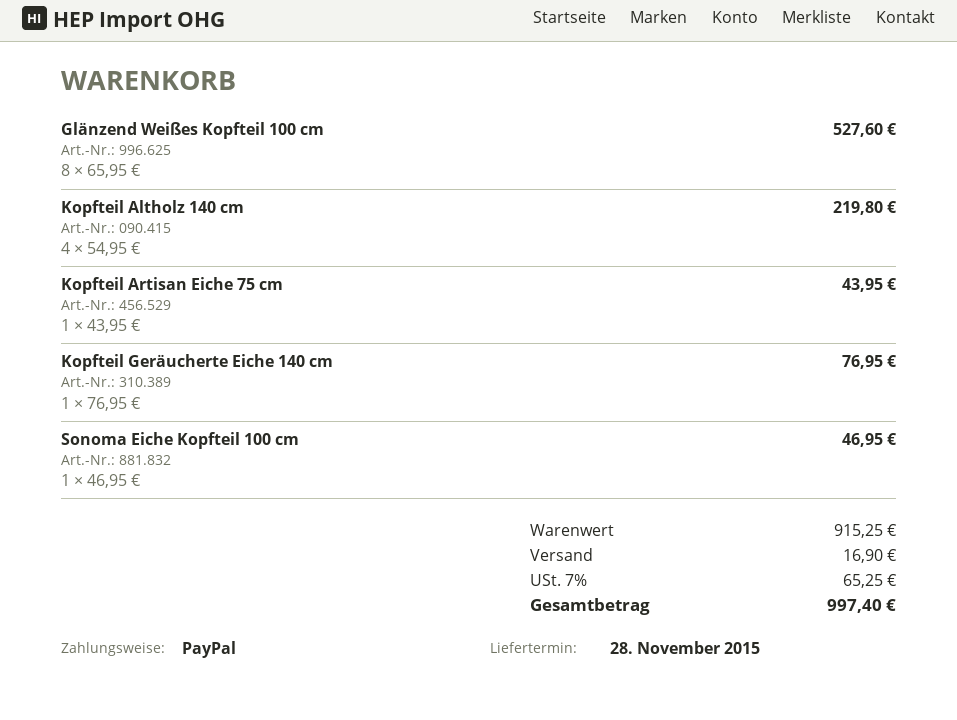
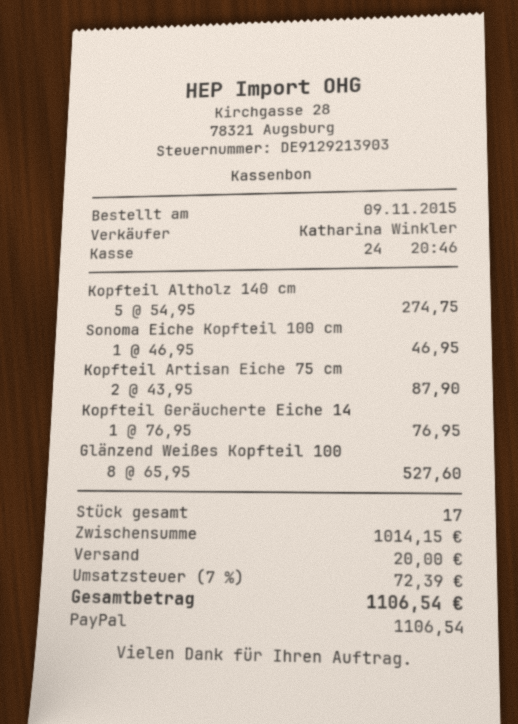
Kopfteil Altholz 140 cm: 4 x 54.95 = 219.80 -> 5 x 54.95 = 274.75
Kopfteil Artisan Eiche 75 cm: 1 x 43.95 = 43.95 -> 2 x 43.95 = 87.90
subtotal: 915.25 -> 1014.15
shipping: 16.90 -> 20.00
tax: 7% = 65.25 -> 7% = 72.39
total: 997.40 -> 1106.54

